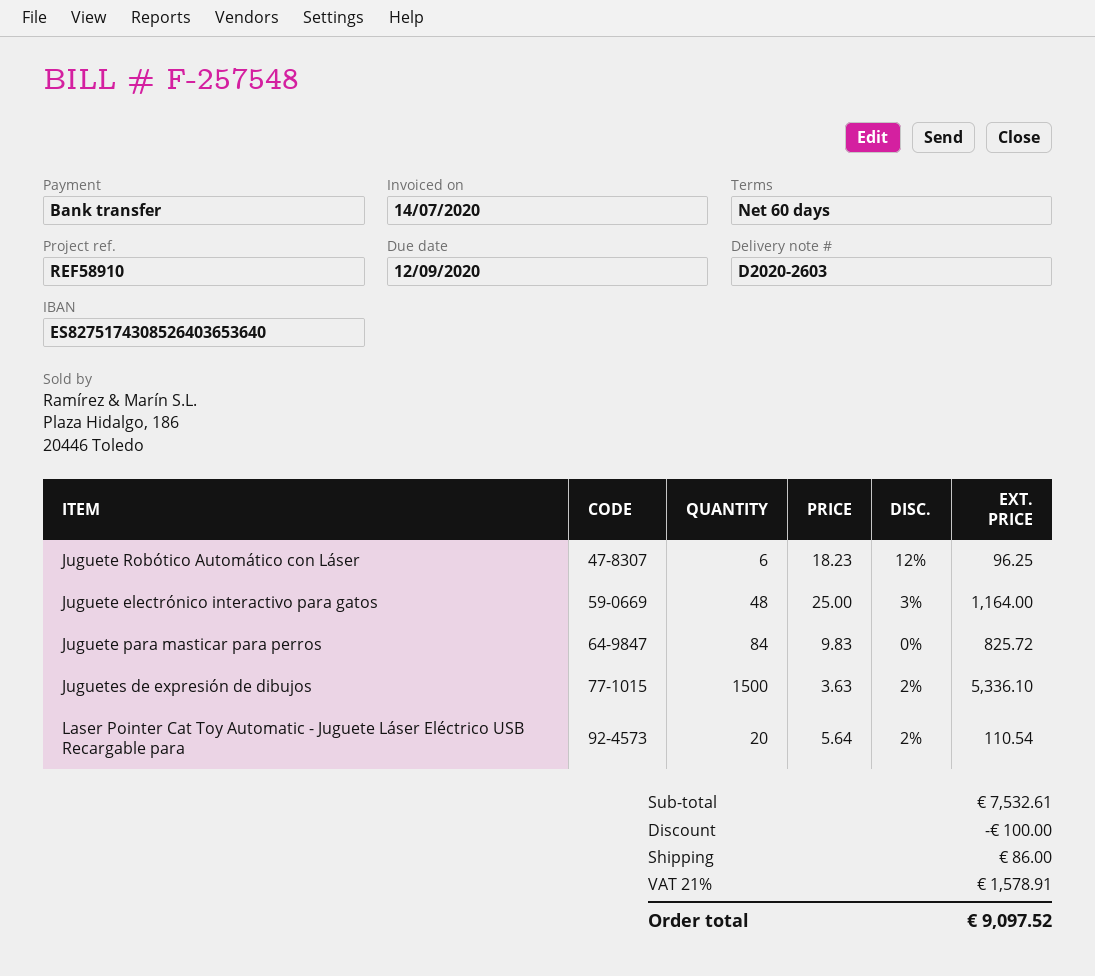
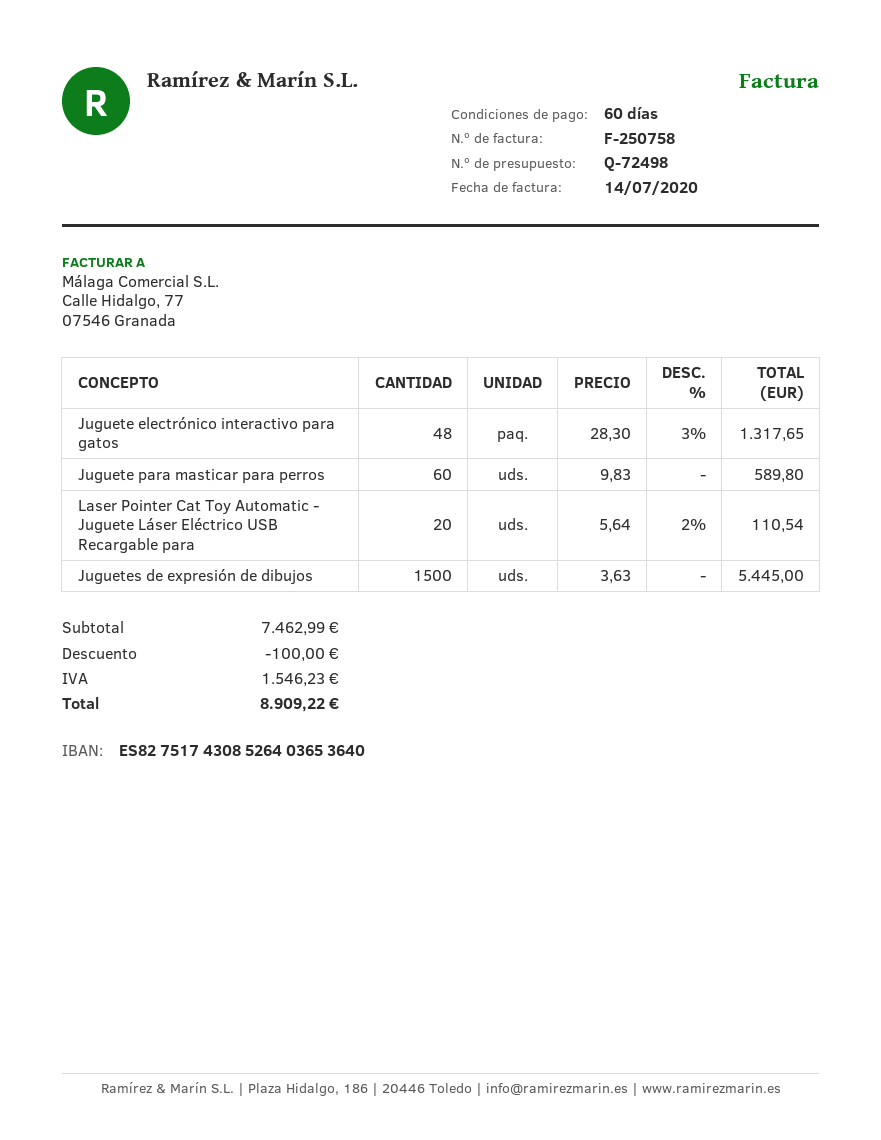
invoice number: F-257548 -> F-250758
Juguete Robótico Automático con Láser: 6 x 18.23 - 12% = 96.25 -> none
Juguete electrónico interactivo para gatos: 48 x 25.00 - 3% = 1164.00 -> 48 x 28.30 - 3% = 1317.65
Juguete para masticar para perros: 84 x 9.83 = 825.72 -> 60 x 9.83 = 589.80
Juguetes de expresión de dibujos: 1500 x 3.63 - 2% = 5336.10 -> 1500 x 3.63 = 5445.00
subtotal: 7532.61 -> 7462.99
shipping: 86.00 -> none
tax: 1578.91 -> 1546.23
total: 9097.52 -> 8909.22

